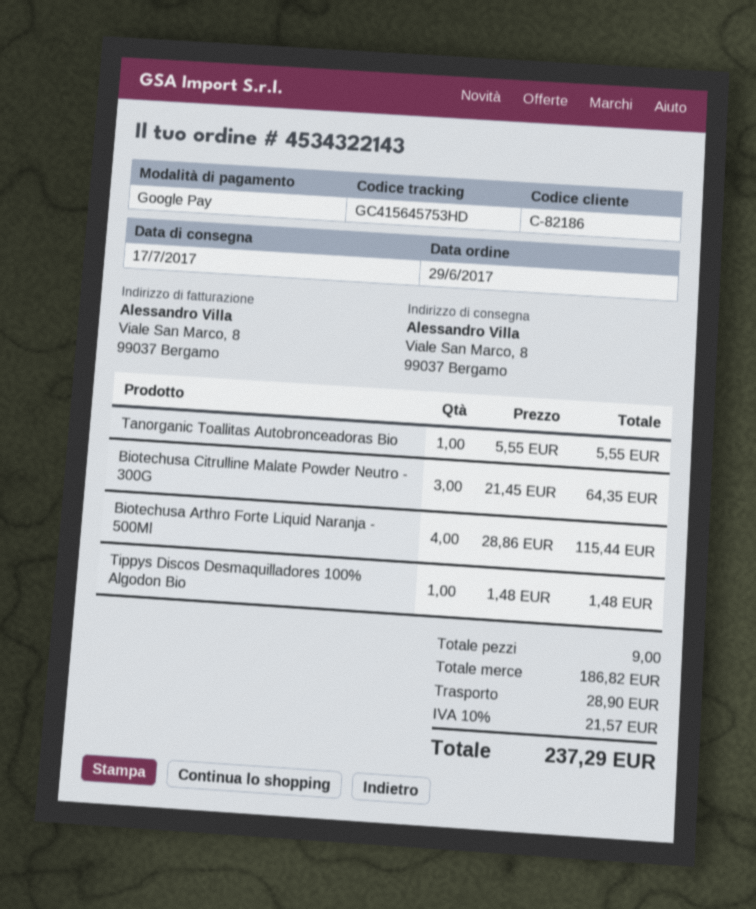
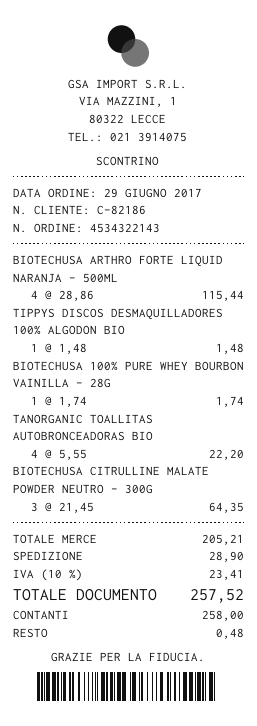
payment method: Google Pay -> cash
Tanorganic Toallitas Autobronceadoras Bio: 1 x 5.55 = 5.55 -> 4 x 5.55 = 22.20
BIOTECHUSA 100% PURE WHEY BOURBON VAINILLA - 28G: none -> 1 x 1.74 = 1.74
subtotal: 186.82 -> 205.21
tax: 10% = 21.57 -> 10% = 23.41
total: 237.29 -> 257.52

